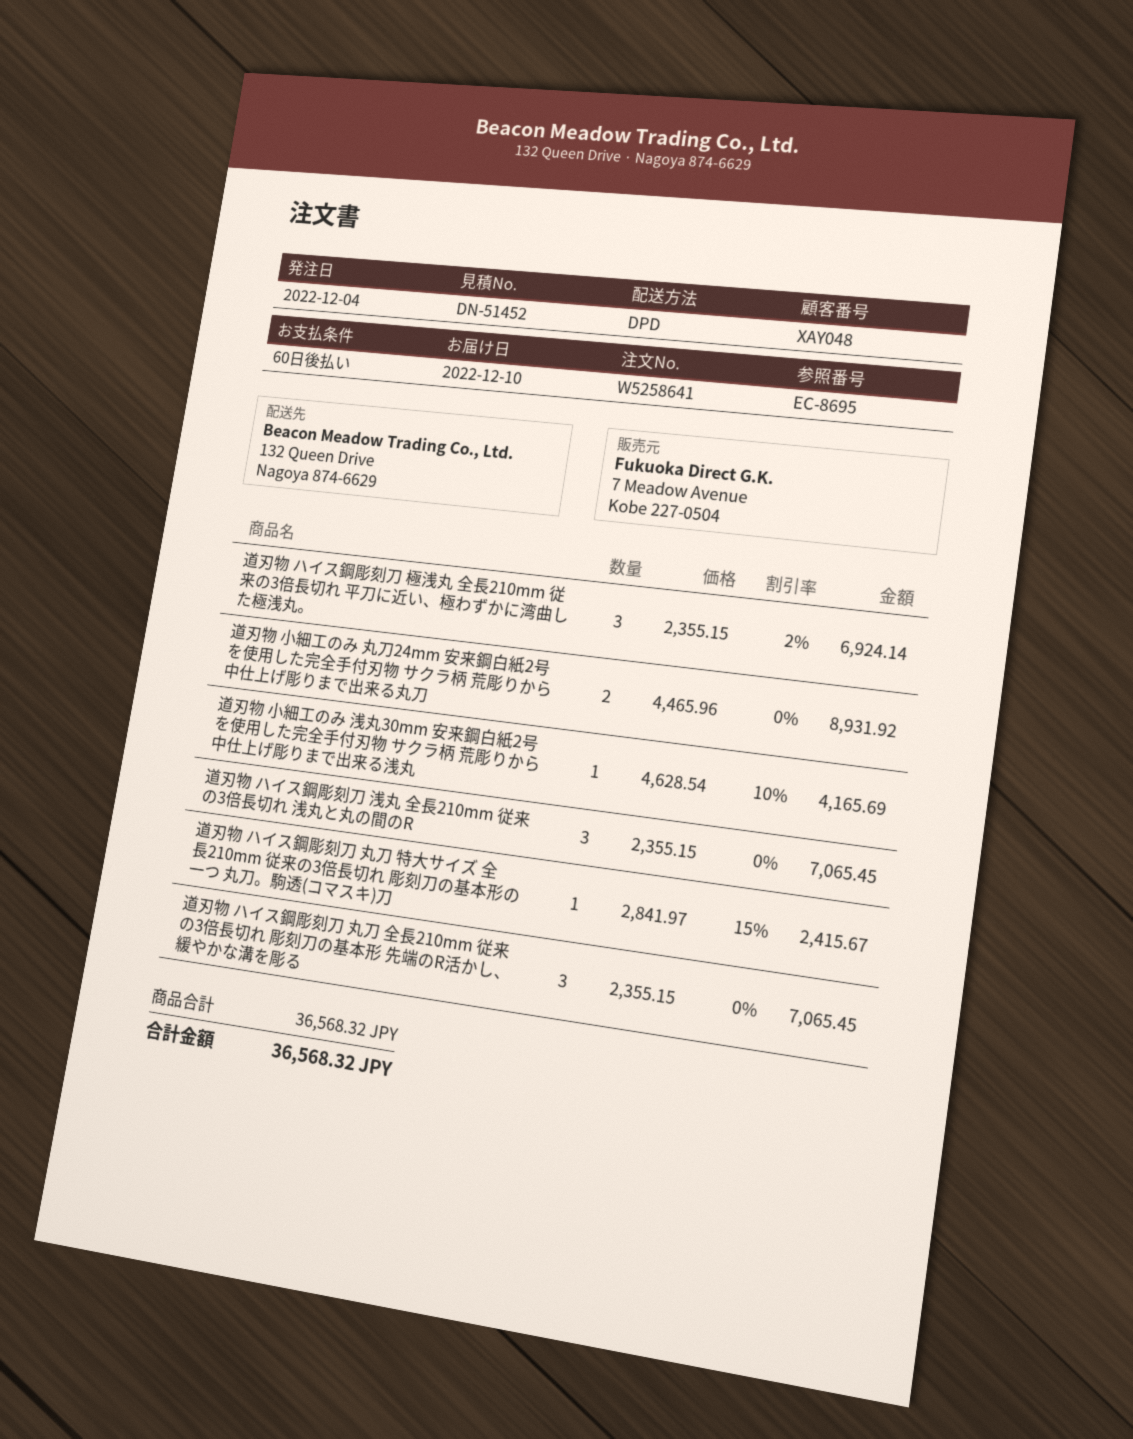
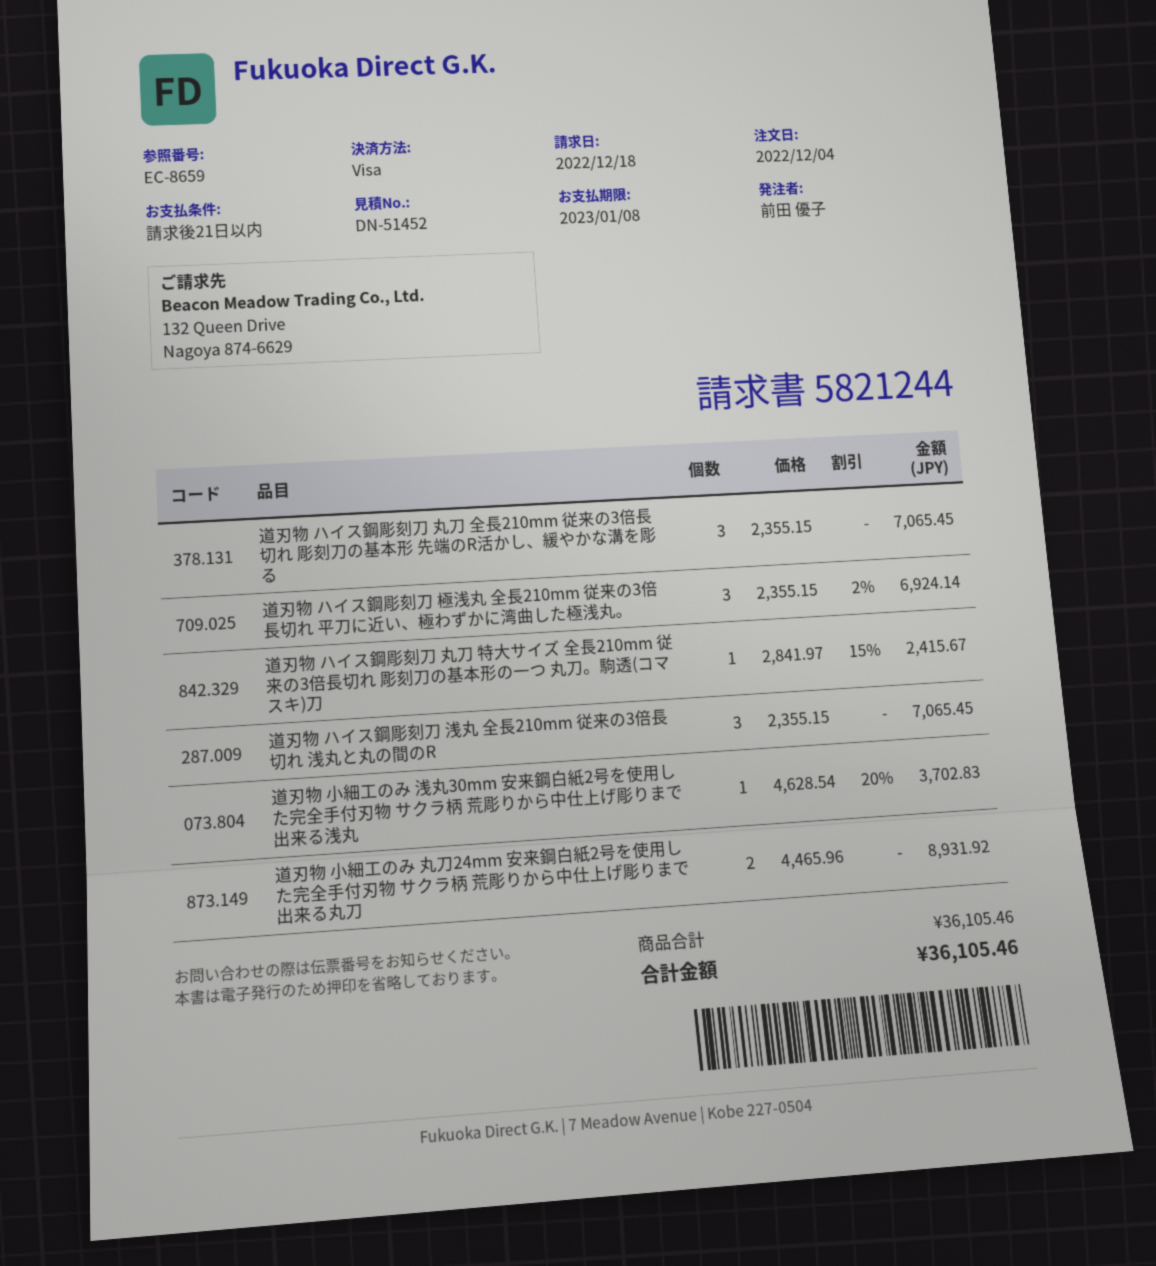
payment terms: 60 days -> 21 days
reference: EC-8695 -> EC-8659
道刃物 小細工のみ 浅丸30mm 安来鋼白紙2号を使用した完全手付刃物 サクラ柄 荒彫りから中仕上げ彫りまで出来る浅丸: 1 x 4628.54 - 10% = 4165.69 -> 1 x 4628.54 - 20% = 3702.83
subtotal: 36568.32 -> 36105.46
total: 36568.32 -> 36105.46

